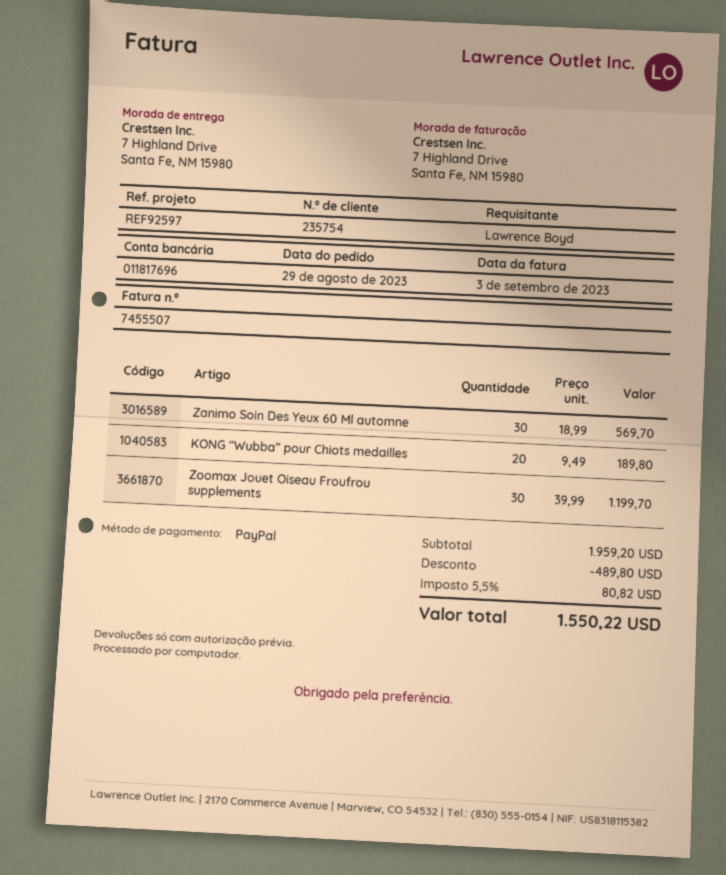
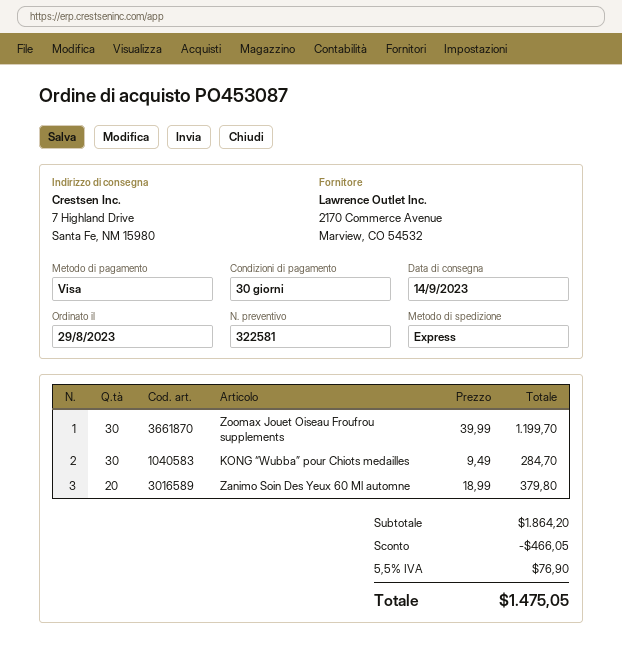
payment method: PayPal -> Visa
Zanimo Soin Des Yeux 60 Ml automne: 30 x 18.99 = 569.70 -> 20 x 18.99 = 379.80
KONG “Wubba” pour Chiots medailles: 20 x 9.49 = 189.80 -> 30 x 9.49 = 284.70
subtotal: 1959.20 -> 1864.20
discount: 489.80 -> 466.05
tax: 5.5% = 80.82 -> 5.5% = 76.90
total: 1550.22 -> 1475.05

